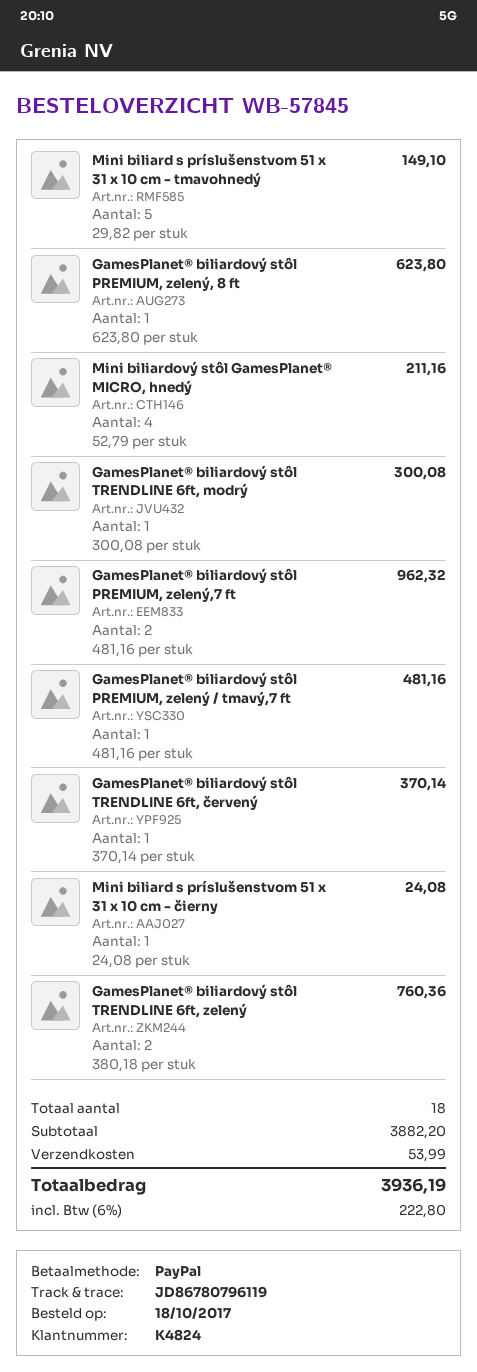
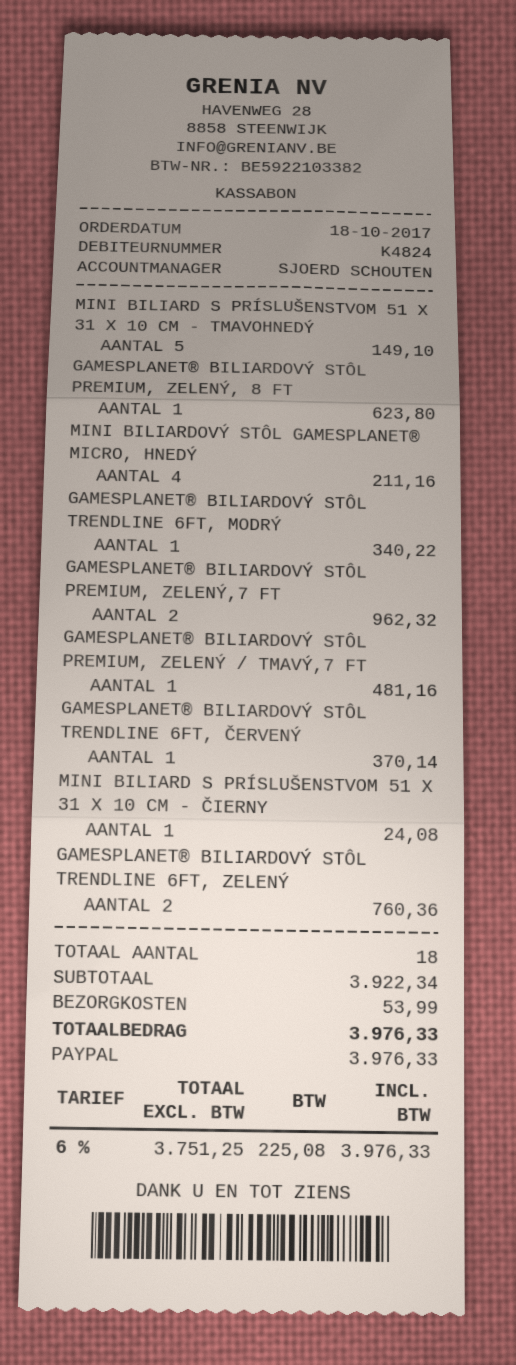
GamesPlanet® biliardový stôl TRENDLINE 6ft, modrý: 1 for 300.08 -> 1 for 340.22
subtotal: 3882.20 -> 3922.34
tax: 6% = 222.80 -> 6% = 225.08
total: 3936.19 -> 3976.33

